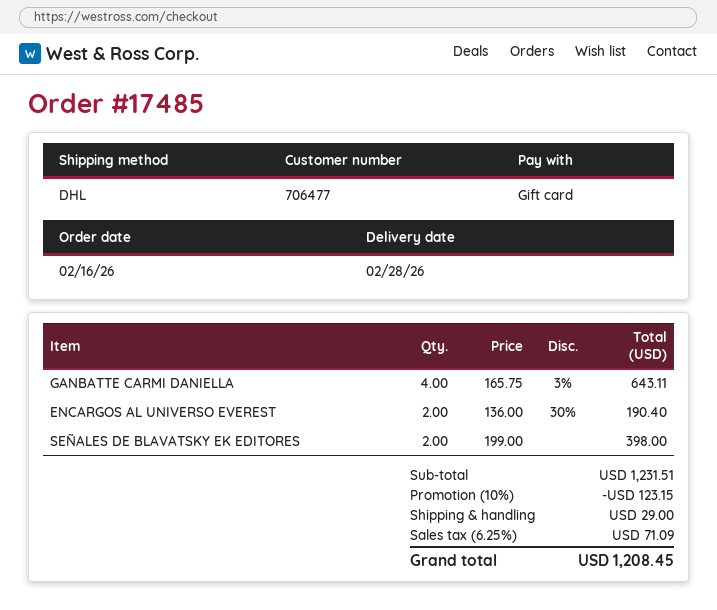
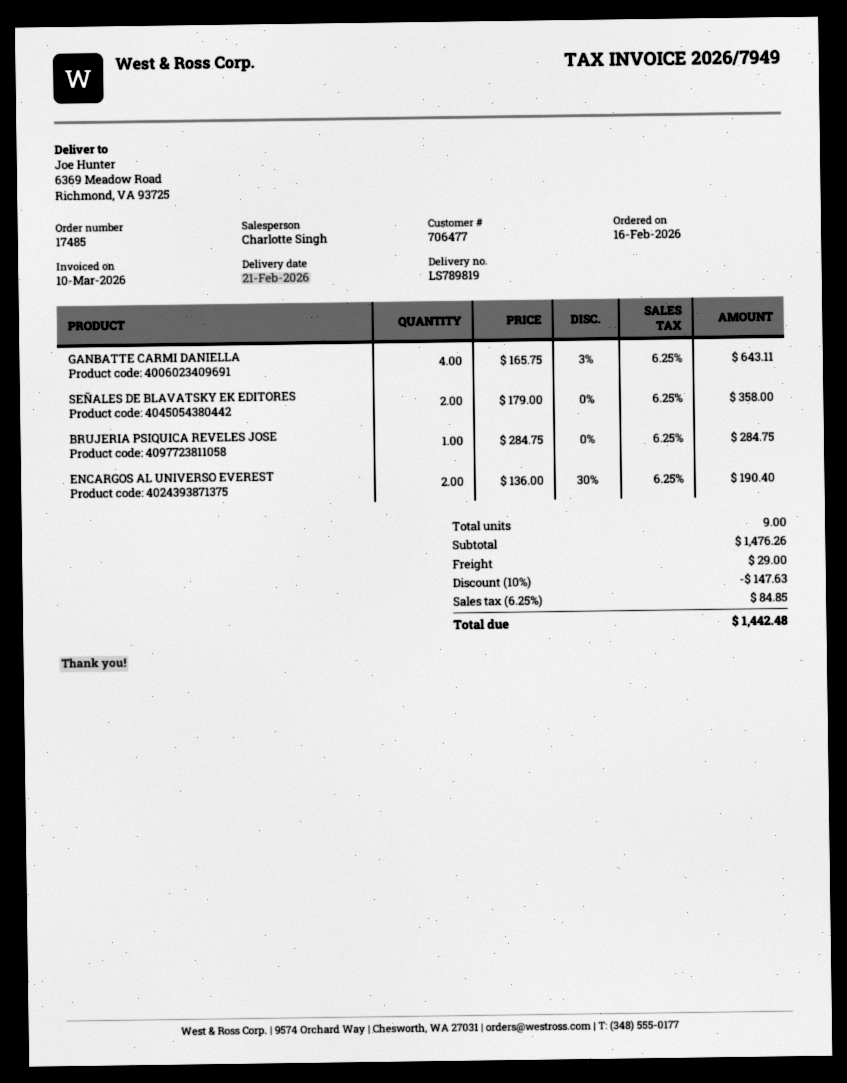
delivery date: 2026-02-28 -> 2026-02-21
SEÑALES DE BLAVATSKY EK EDITORES: 2 x 199.00 = 398.00 -> 2 x 179.00 = 358.00
BRUJERIA PSIQUICA REVELES JOSE: none -> 1 x 284.75 = 284.75
subtotal: 1231.51 -> 1476.26
discount: 10% = 123.15 -> 10% = 147.63
tax: 6.25% = 71.09 -> 6.25% = 84.85
total: 1208.45 -> 1442.48

